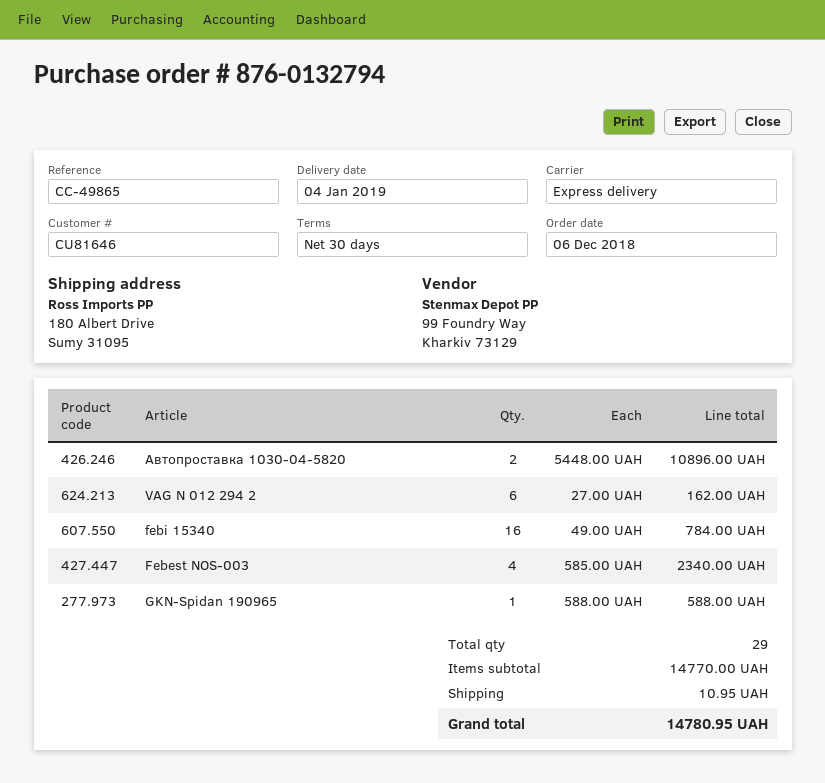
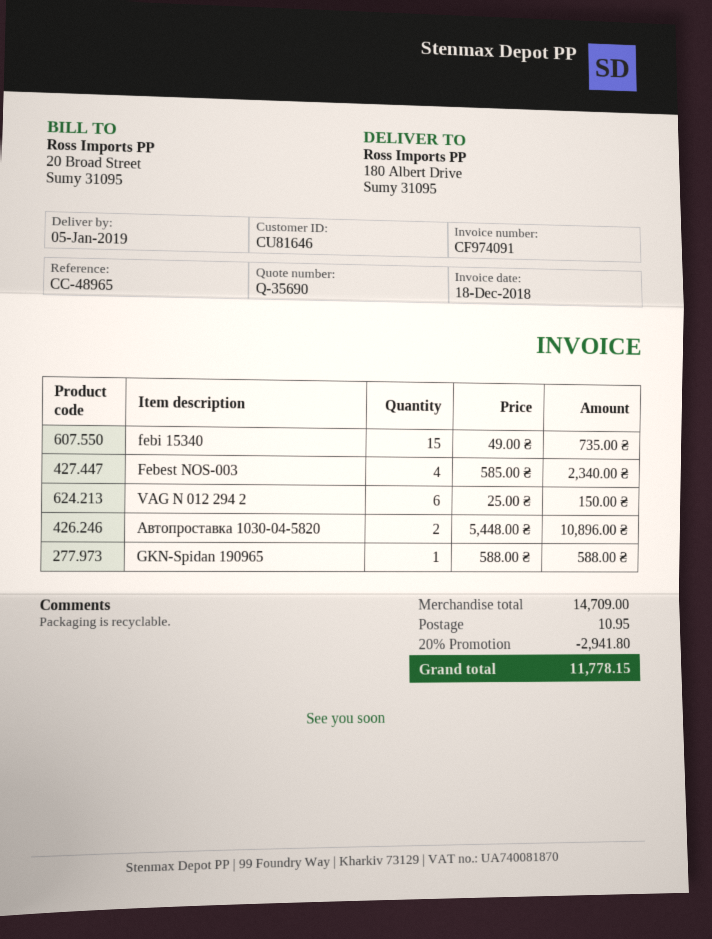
delivery date: 2019-01-04 -> 2019-01-05
reference: CC-49865 -> CC-48965
VAG N 012 294 2: 6 x 27.00 = 162.00 -> 6 x 25.00 = 150.00
febi 15340: 16 x 49.00 = 784.00 -> 15 x 49.00 = 735.00
subtotal: 14770.00 -> 14709.00
discount: none -> 20% = 2941.80
total: 14780.95 -> 11778.15

